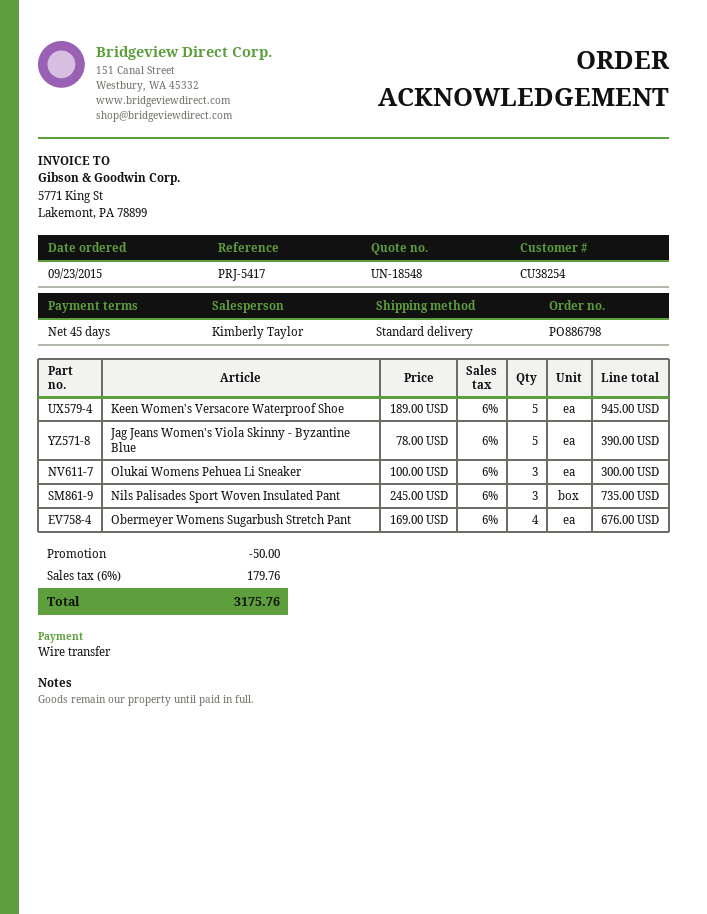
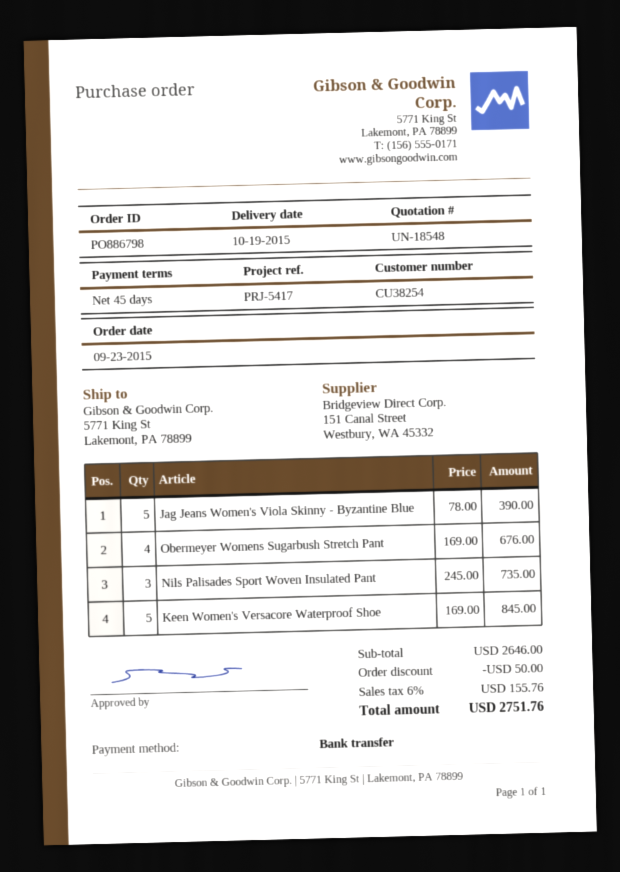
Keen Women's Versacore Waterproof Shoe: 5 x 189.00 = 945.00 -> 5 x 169.00 = 845.00
Olukai Womens Pehuea Li Sneaker: 3 x 100.00 = 300.00 -> none
tax: 6% = 179.76 -> 6% = 155.76
total: 3175.76 -> 2751.76

